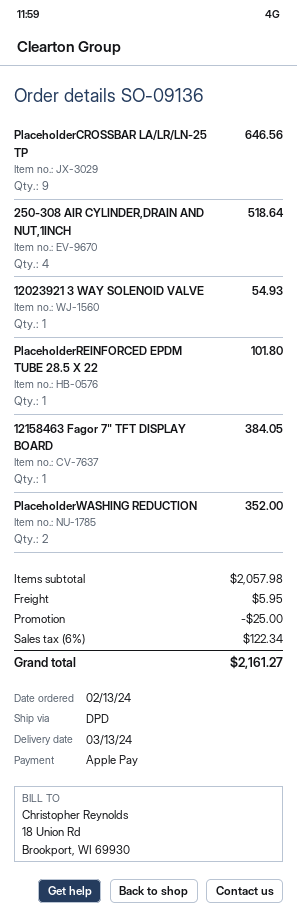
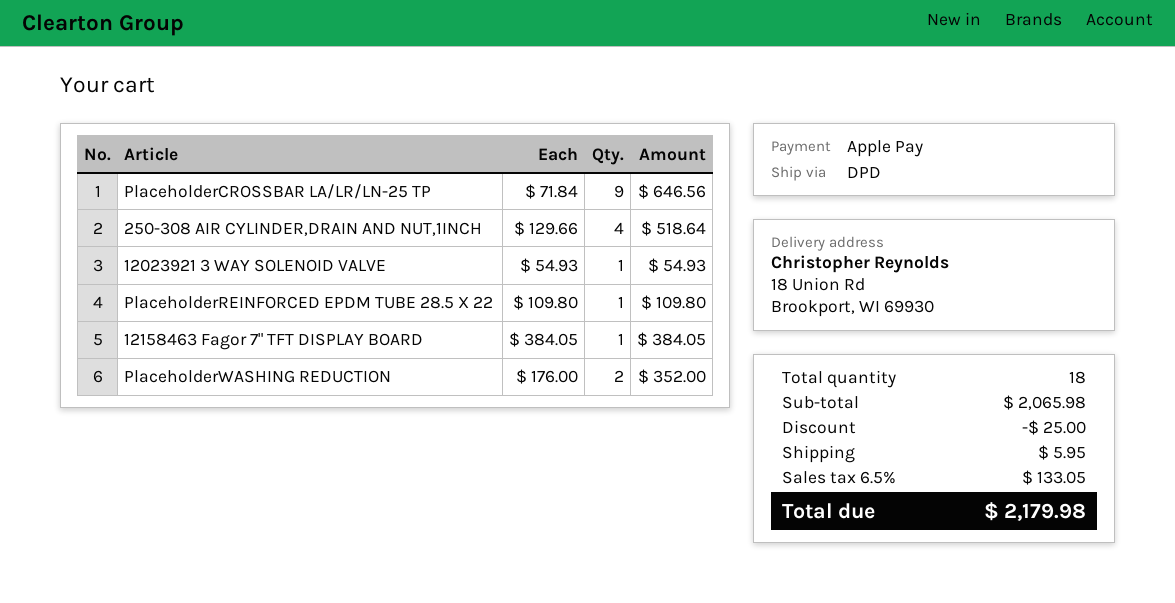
PlaceholderREINFORCED EPDM TUBE 28.5 X 22: 1 for 101.80 -> 1 for 109.80
subtotal: 2057.98 -> 2065.98
tax: 6% = 122.34 -> 6.5% = 133.05
total: 2161.27 -> 2179.98

